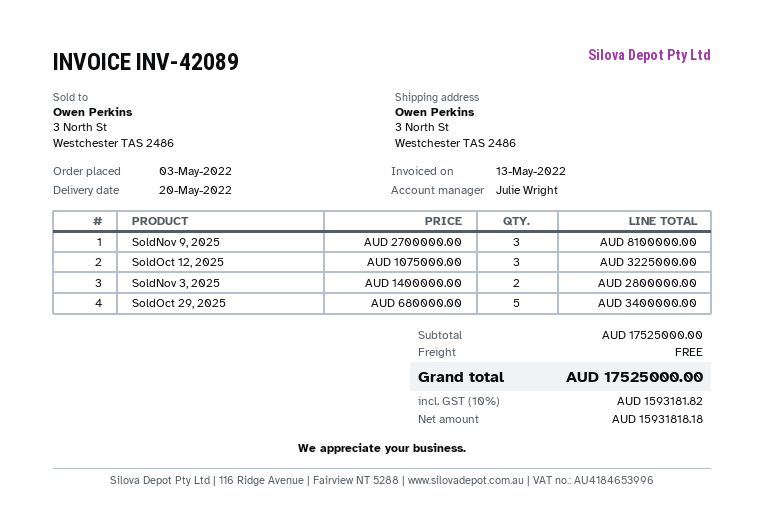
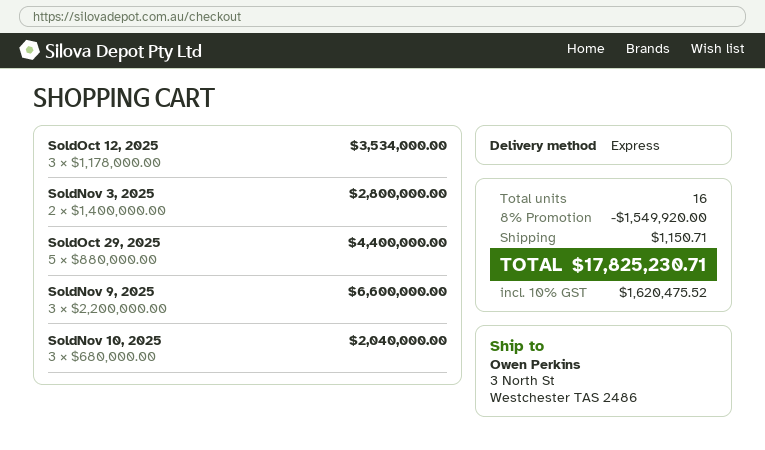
SoldNov 9, 2025: 3 x 2700000.00 = 8100000.00 -> 3 x 2200000.00 = 6600000.00
SoldOct 12, 2025: 3 x 1075000.00 = 3225000.00 -> 3 x 1178000.00 = 3534000.00
SoldOct 29, 2025: 5 x 680000.00 = 3400000.00 -> 5 x 880000.00 = 4400000.00
SoldNov 10, 2025: none -> 3 x 680000.00 = 2040000.00
discount: none -> 8% = 1549920.00
shipping: 0.00 -> 1150.71
tax: 10% = 1593181.82 -> 10% = 1620475.52
total: 17525000.00 -> 17825230.71

